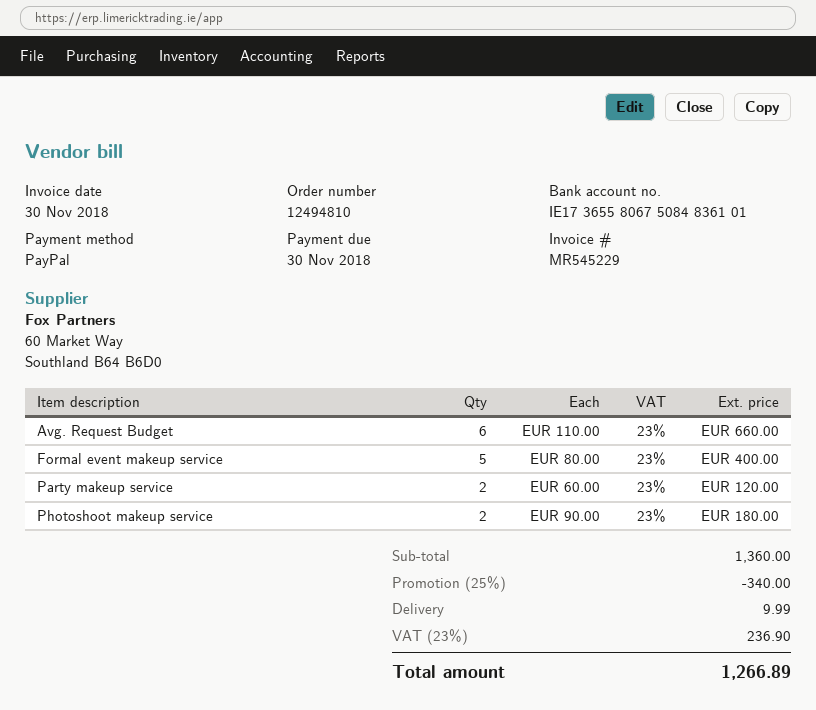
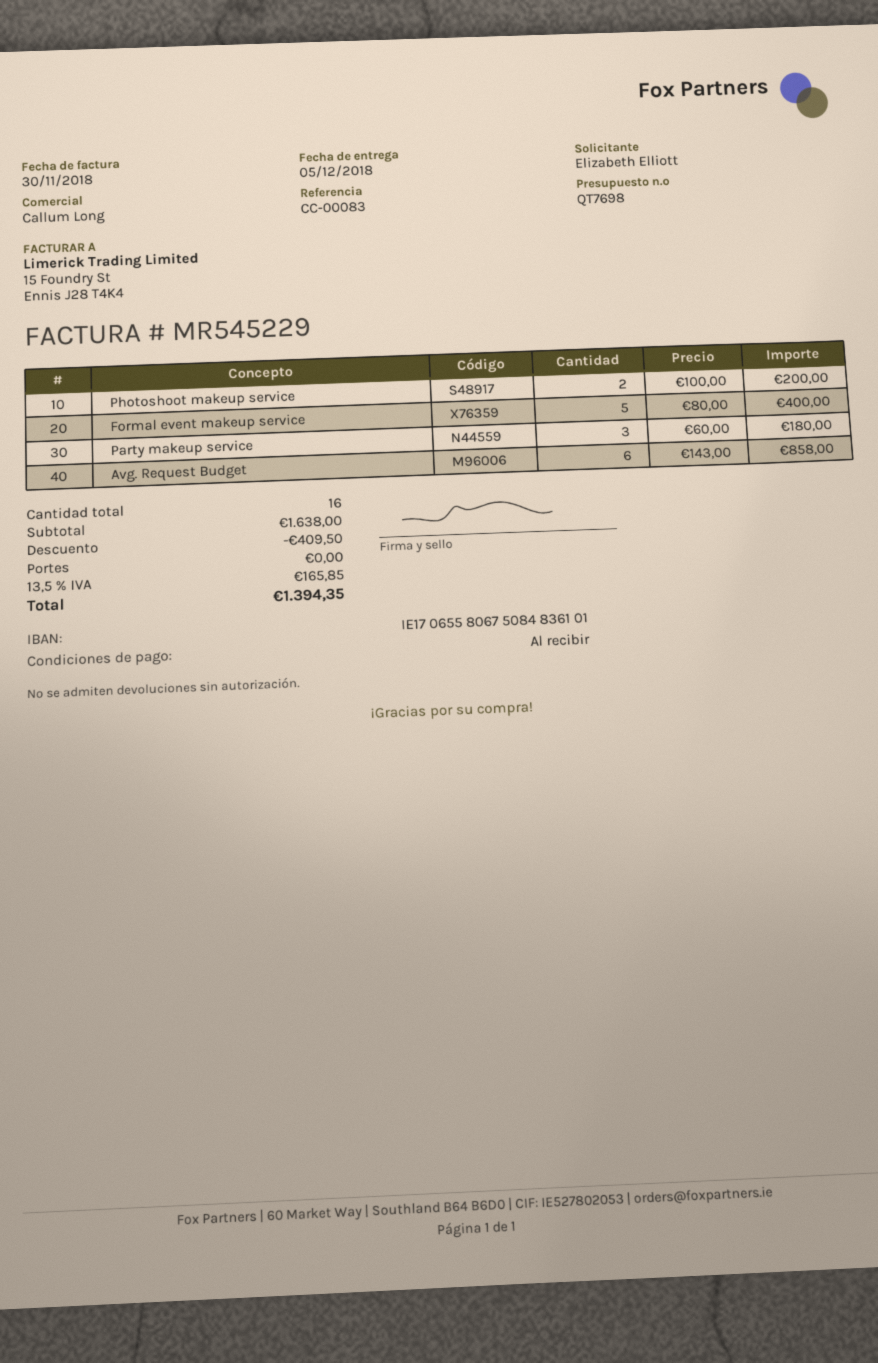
bank account: IE17365580675084836101 -> IE17065580675084836101
Avg. Request Budget: 6 x 110.00 = 660.00 -> 6 x 143.00 = 858.00
Party makeup service: 2 x 60.00 = 120.00 -> 3 x 60.00 = 180.00
Photoshoot makeup service: 2 x 90.00 = 180.00 -> 2 x 100.00 = 200.00
subtotal: 1360.00 -> 1638.00
discount: 340.00 -> 409.50
shipping: 9.99 -> 0.00
tax: 23% = 236.90 -> 13.5% = 165.85
total: 1266.89 -> 1394.35

